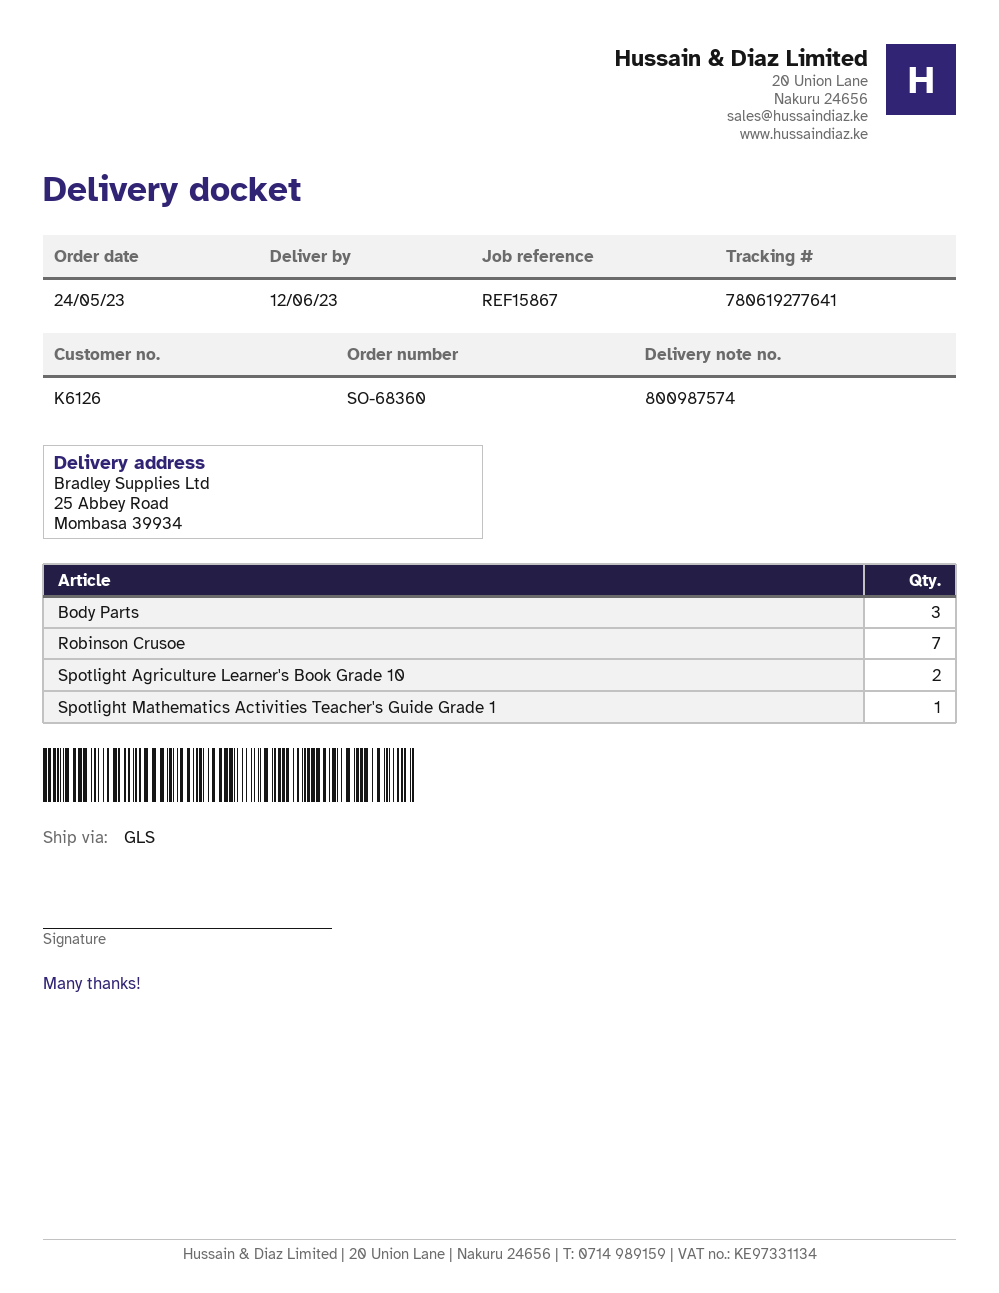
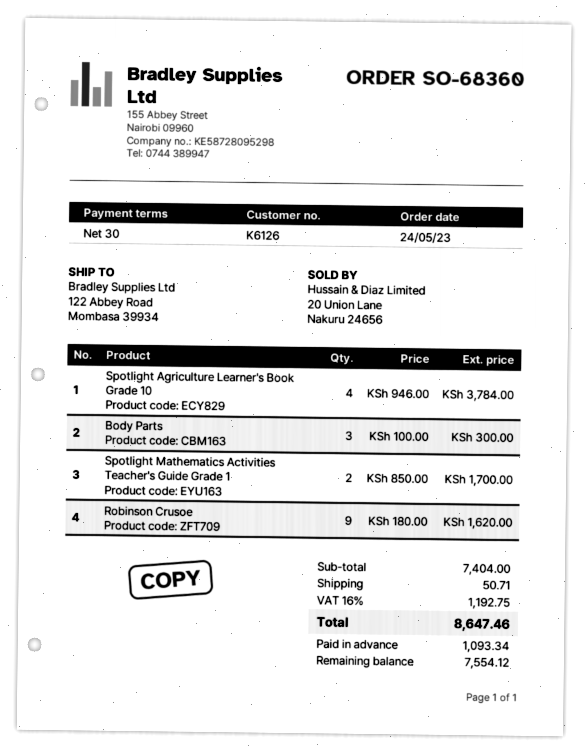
ship to: 25 Abbey Road, Mombasa 39934 -> 122 Abbey Road, Mombasa 39934
Robinson Crusoe: 7 -> 9
Spotlight Agriculture Learner's Book Grade 10: 2 -> 4
Spotlight Mathematics Activities Teacher's Guide Grade 1: 1 -> 2

